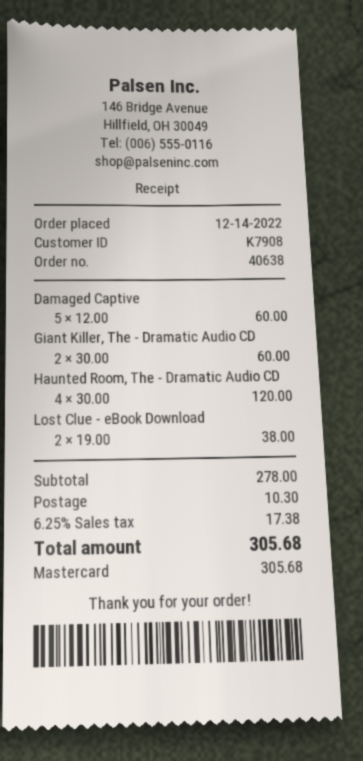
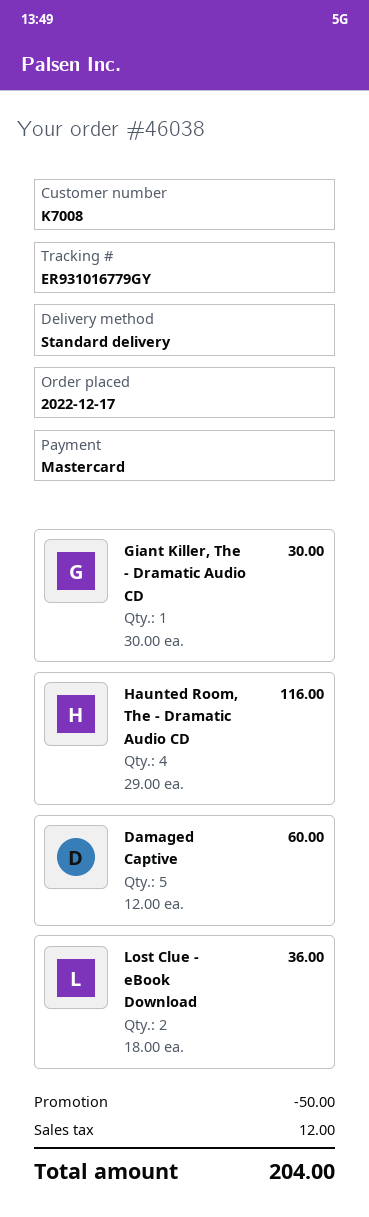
order number: 40638 -> 46038
order date: 2022-12-14 -> 2022-12-17
customer number: K7908 -> K7008
Giant Killer, The - Dramatic Audio CD: 2 x 30.00 = 60.00 -> 1 x 30.00 = 30.00
Haunted Room, The - Dramatic Audio CD: 4 x 30.00 = 120.00 -> 4 x 29.00 = 116.00
Lost Clue - eBook Download: 2 x 19.00 = 38.00 -> 2 x 18.00 = 36.00
discount: none -> 50.00
shipping: 10.30 -> none
tax: 17.38 -> 12.00
total: 305.68 -> 204.00

